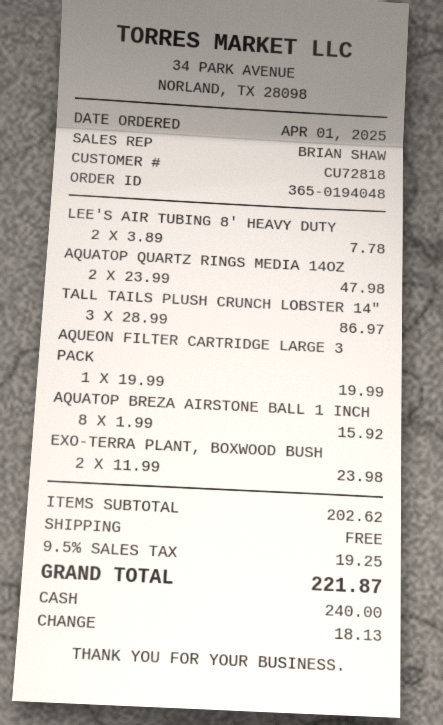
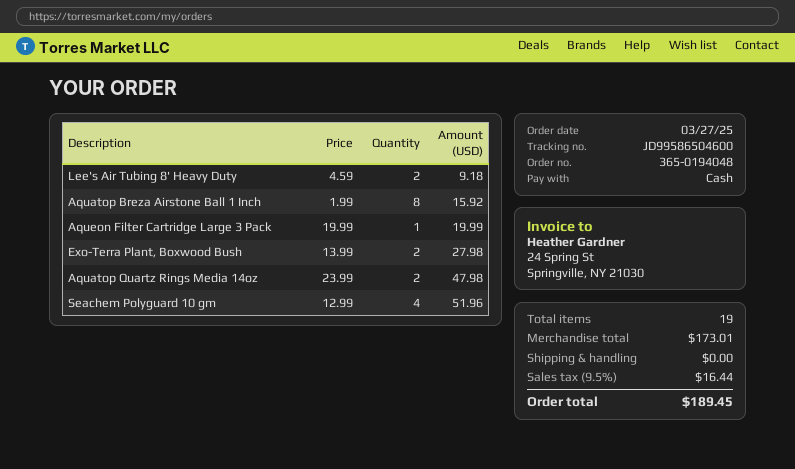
order date: 2025-04-01 -> 2025-03-27
LEE'S AIR TUBING 8' HEAVY DUTY: 2 x 3.89 = 7.78 -> 2 x 4.59 = 9.18
TALL TAILS PLUSH CRUNCH LOBSTER 14": 3 x 28.99 = 86.97 -> none
EXO-TERRA PLANT, BOXWOOD BUSH: 2 x 11.99 = 23.98 -> 2 x 13.99 = 27.98
Seachem Polyguard 10 gm: none -> 4 x 12.99 = 51.96
subtotal: 202.62 -> 173.01
tax: 9.5% = 19.25 -> 9.5% = 16.44
total: 221.87 -> 189.45

